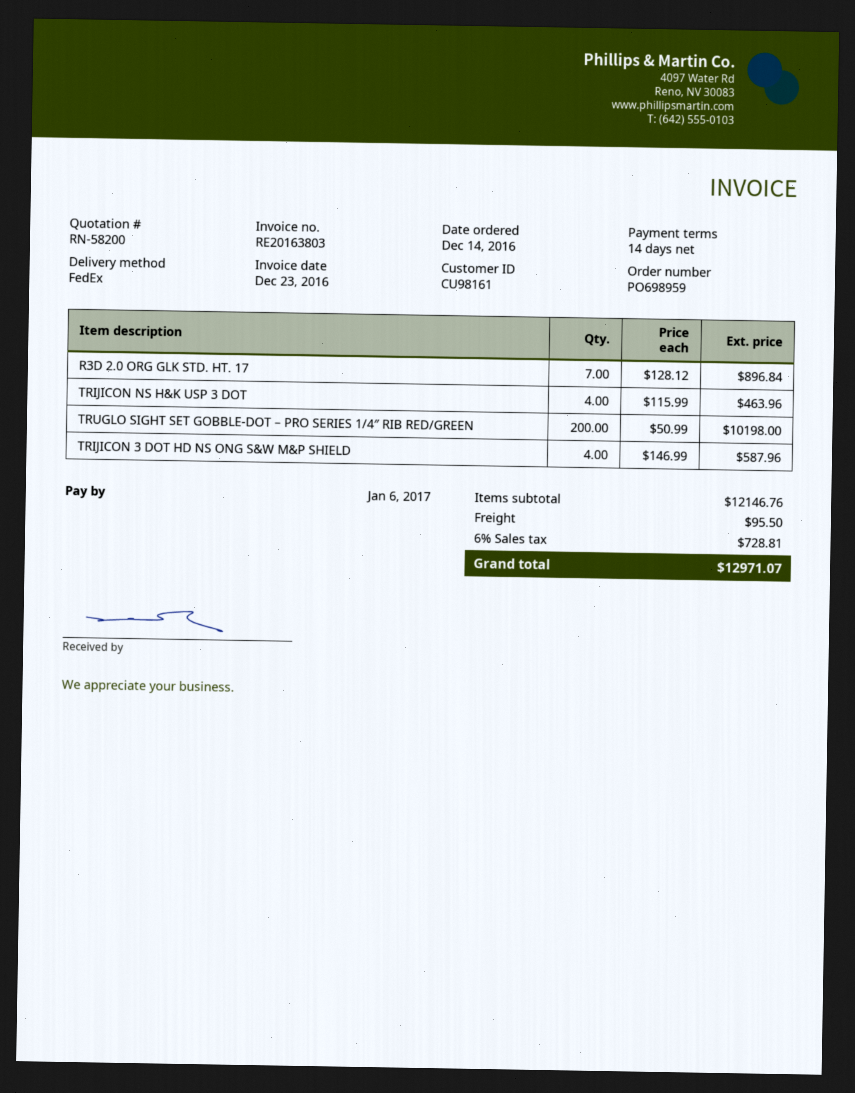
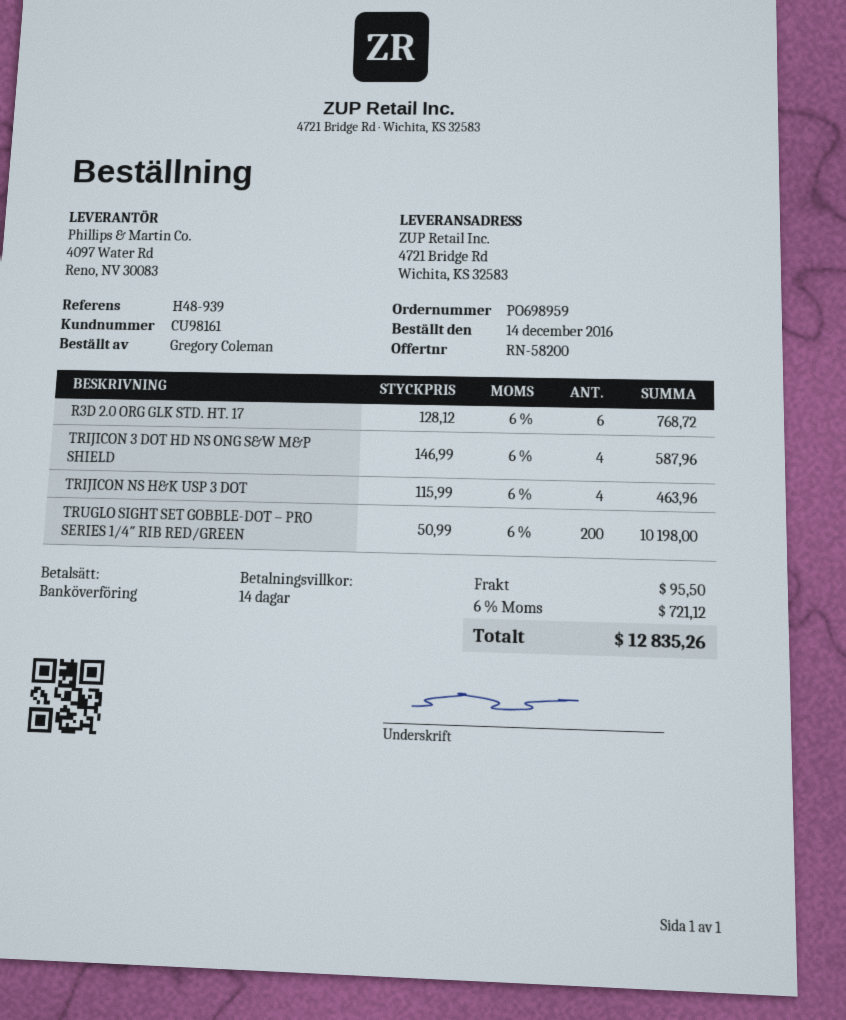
R3D 2.0 ORG GLK STD. HT. 17: 7 x 128.12 = 896.84 -> 6 x 128.12 = 768.72
tax: 6% = 728.81 -> 6% = 721.12
total: 12971.07 -> 12835.26

